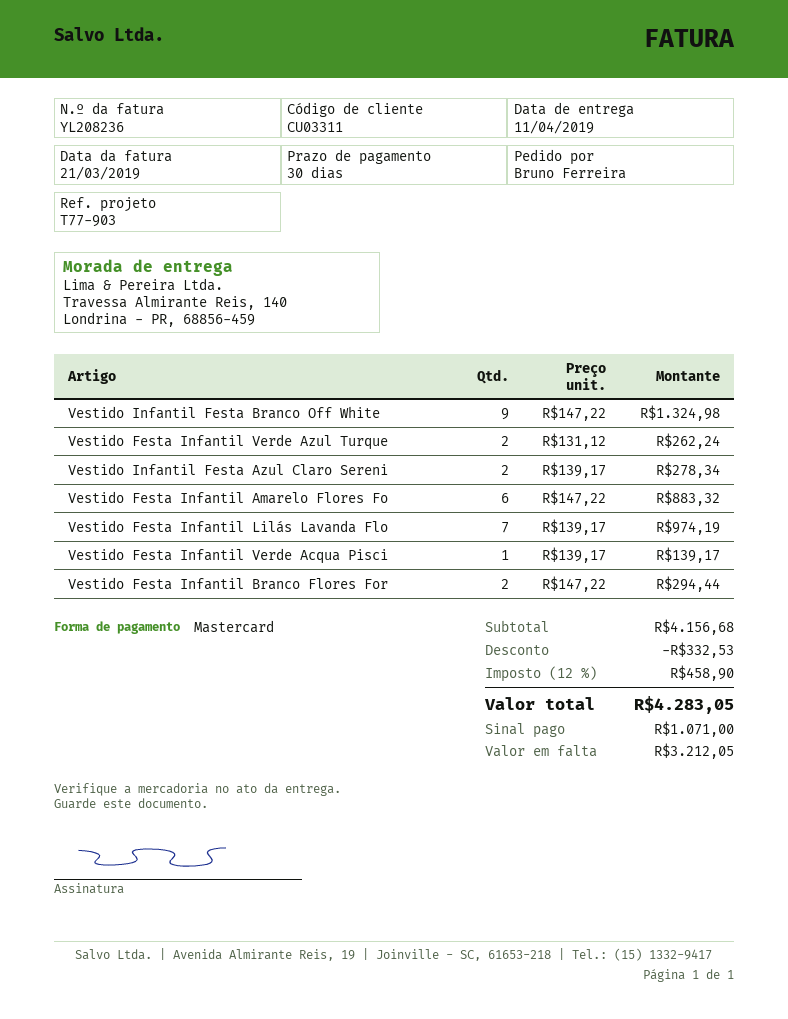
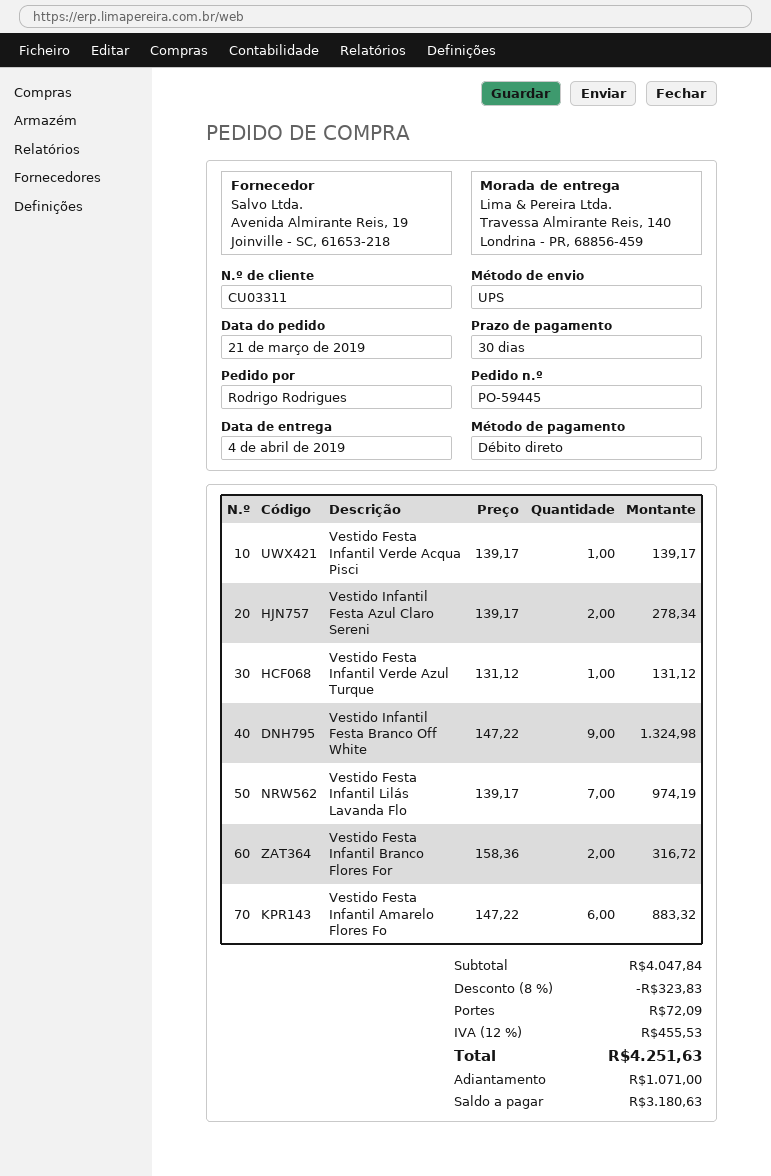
delivery date: 2019-04-11 -> 2019-04-04
ordered by: Bruno Ferreira -> Rodrigo Rodrigues
payment method: Mastercard -> direct debit
Vestido Festa Infantil Verde Azul Turque: 2 x 131.12 = 262.24 -> 1 x 131.12 = 131.12
Vestido Festa Infantil Branco Flores For: 2 x 147.22 = 294.44 -> 2 x 158.36 = 316.72
subtotal: 4156.68 -> 4047.84
discount: 332.53 -> 323.83
shipping: none -> 72.09
tax: 12% = 458.90 -> 12% = 455.53
total: 4283.05 -> 4251.63
balance: 3212.05 -> 3180.63

